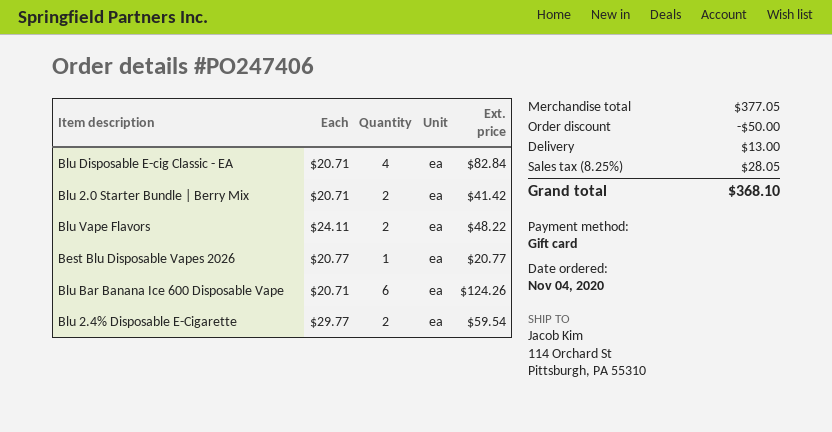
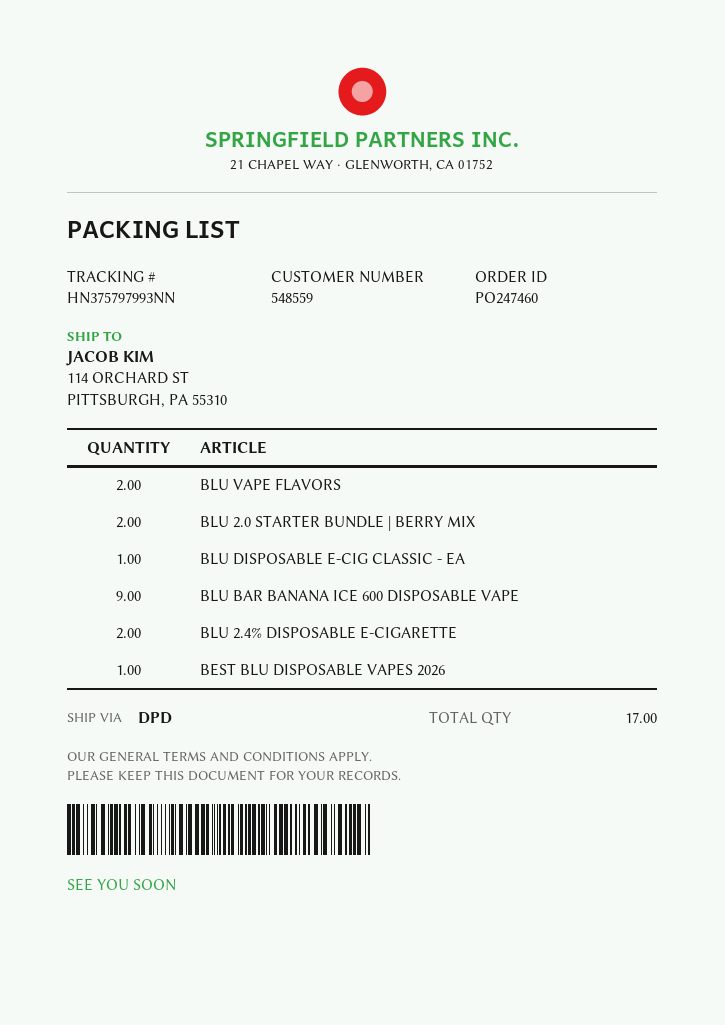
order number: PO247406 -> PO247460
Blu Disposable E-cig Classic - EA: 4 -> 1
Blu Bar Banana Ice 600 Disposable Vape: 6 -> 9

